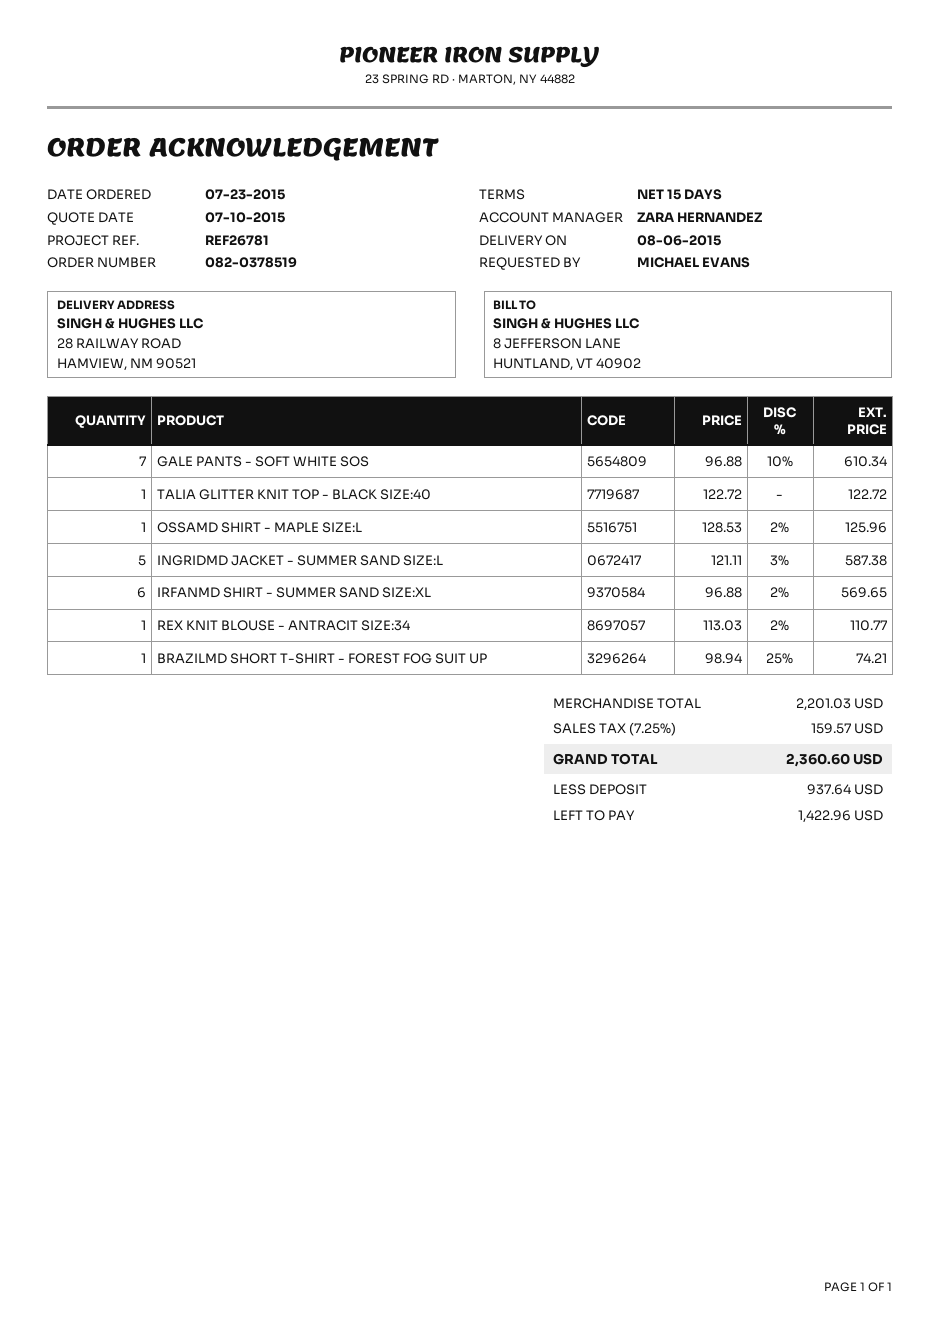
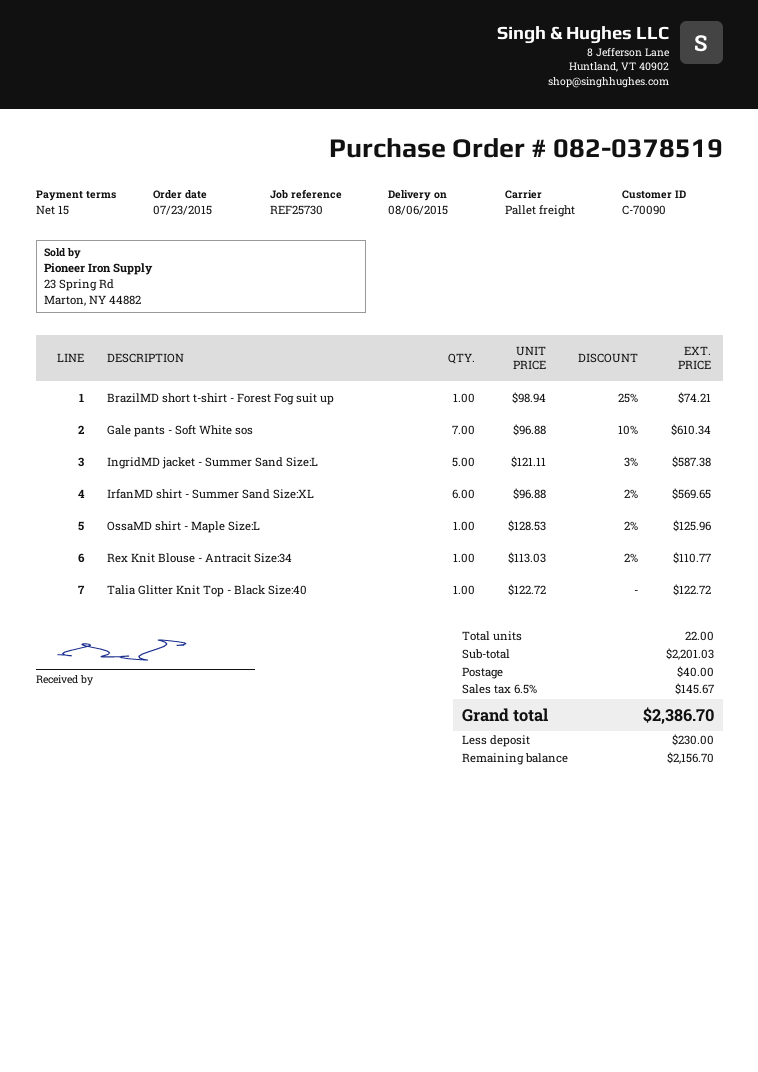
reference: REF26781 -> REF25730
shipping: none -> 40.00
tax: 7.25% = 159.57 -> 6.5% = 145.67
total: 2360.60 -> 2386.70
deposit: 937.64 -> 230.00
balance: 1422.96 -> 2156.70

